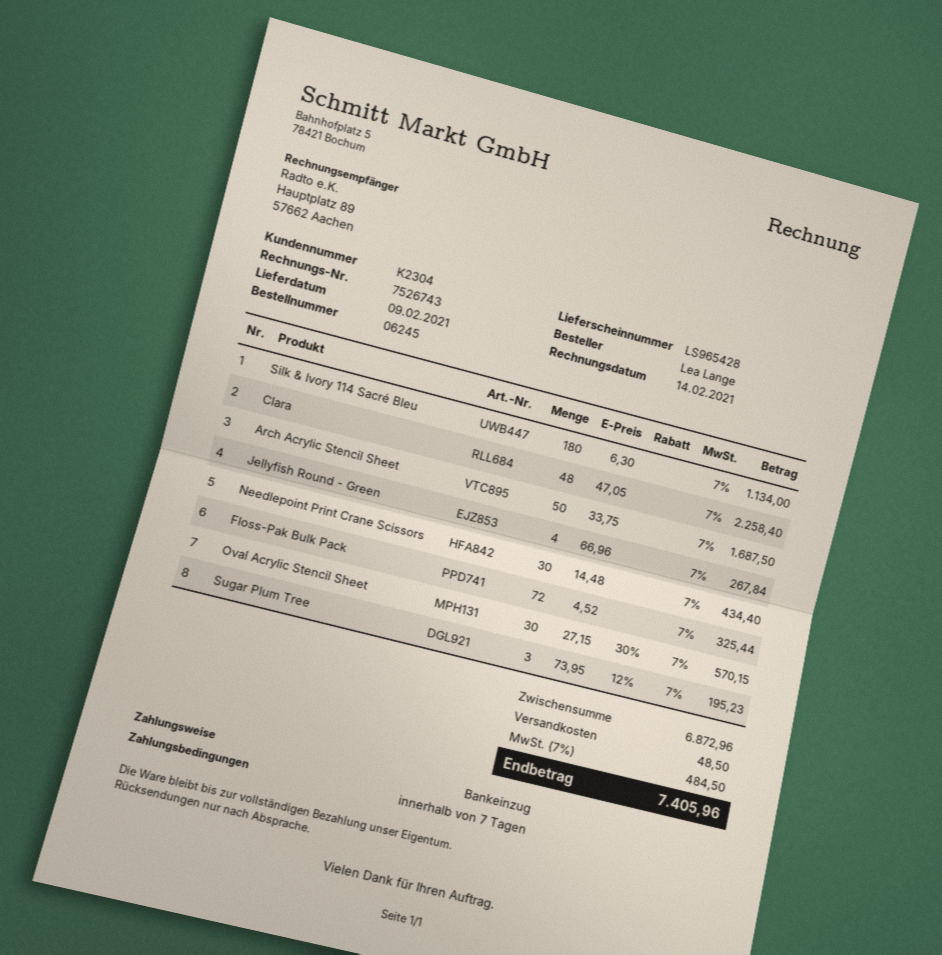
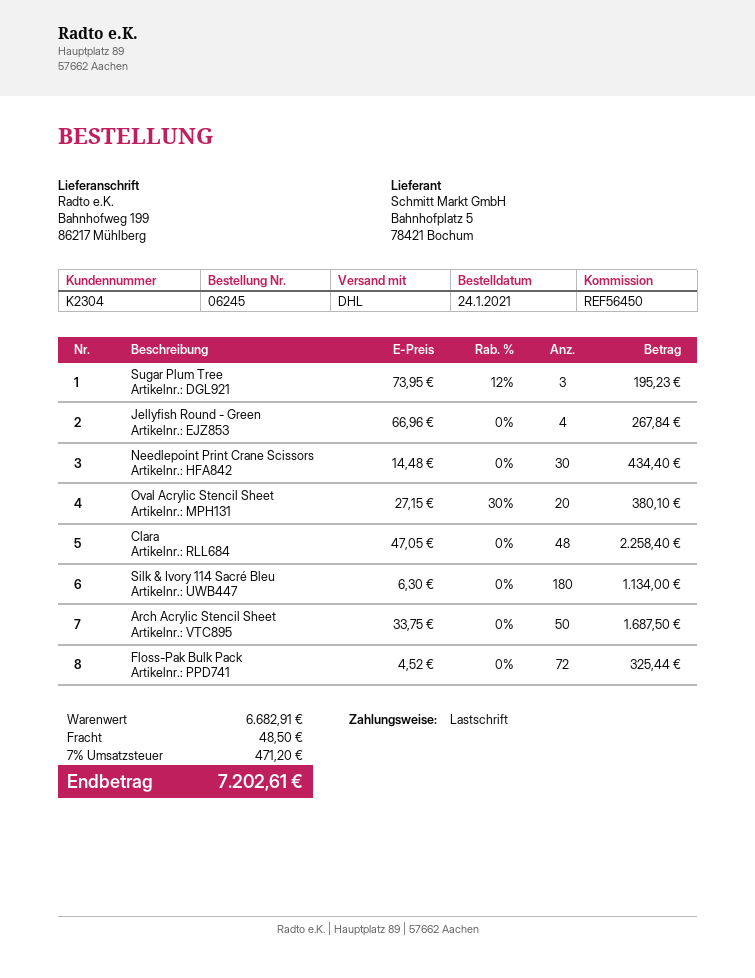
Oval Acrylic Stencil Sheet: 30 x 27.15 - 30% = 570.15 -> 20 x 27.15 - 30% = 380.10
subtotal: 6872.96 -> 6682.91
tax: 7% = 484.50 -> 7% = 471.20
total: 7405.96 -> 7202.61

